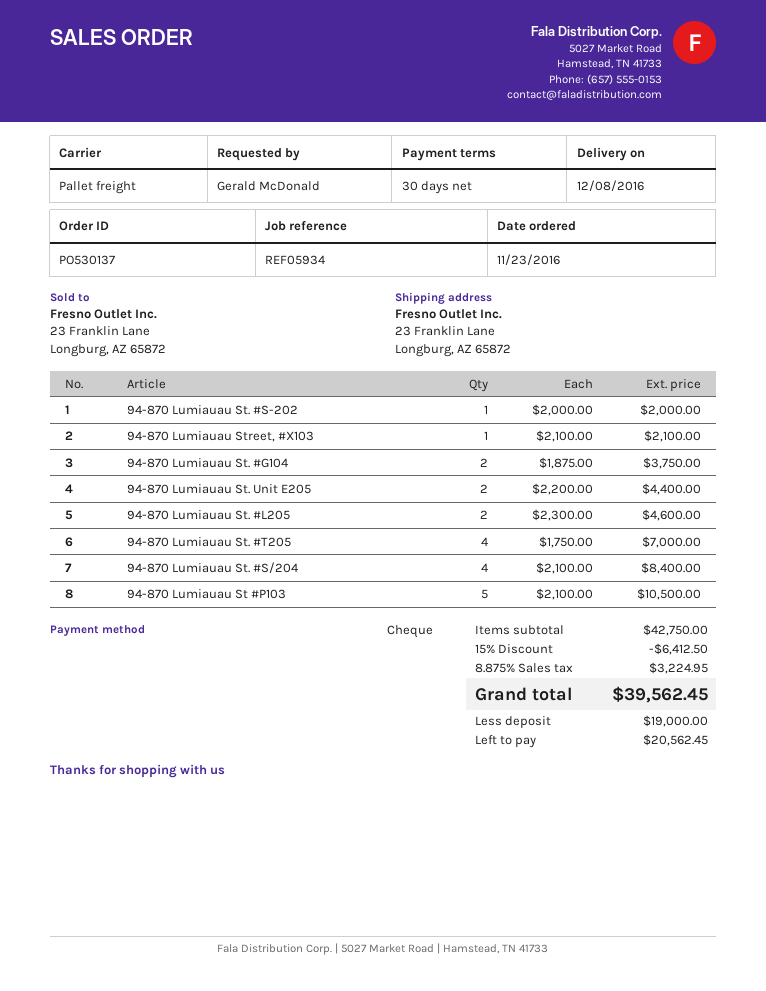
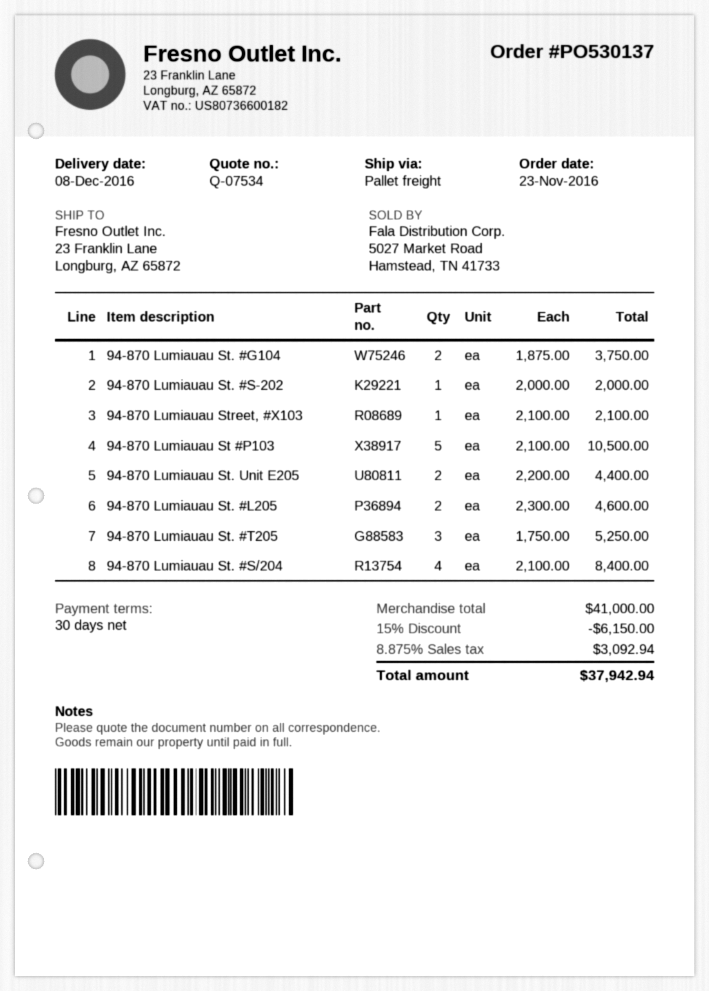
94-870 Lumiauau St. #T205: 4 x 1750.00 = 7000.00 -> 3 x 1750.00 = 5250.00
subtotal: 42750.00 -> 41000.00
discount: 15% = 6412.50 -> 15% = 6150.00
tax: 8.875% = 3224.95 -> 8.875% = 3092.94
total: 39562.45 -> 37942.94

